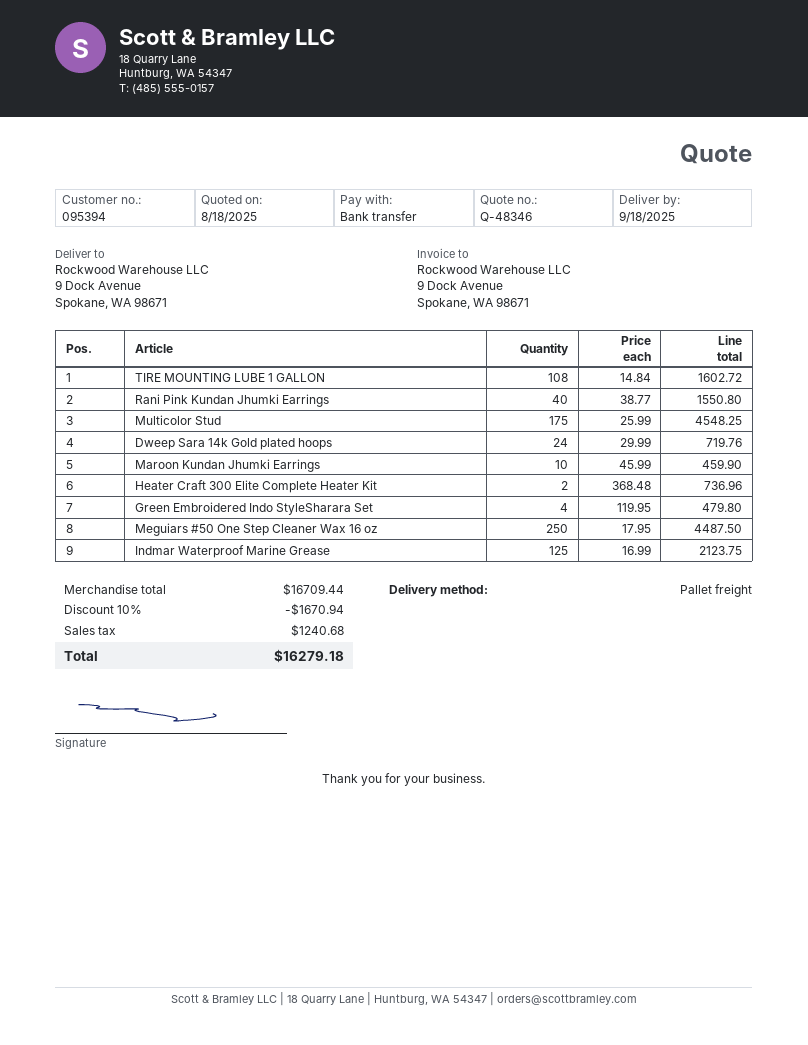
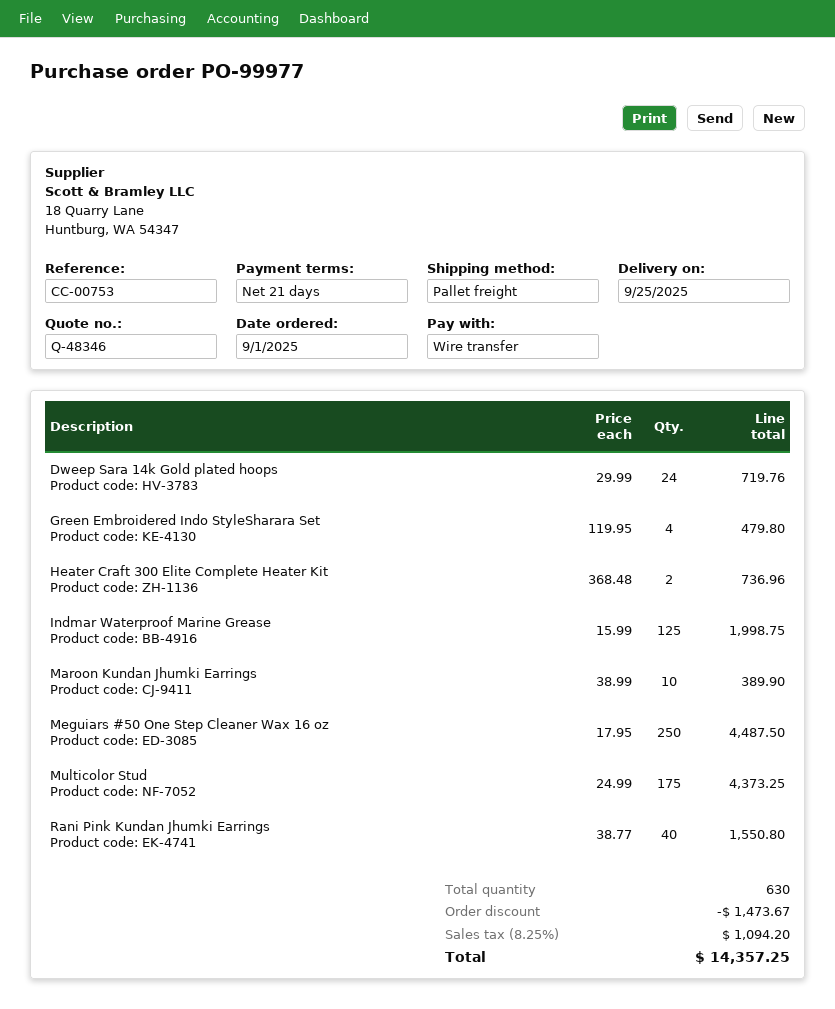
delivery date: 2025-09-18 -> 2025-09-25
TIRE MOUNTING LUBE 1 GALLON: 108 x 14.84 = 1602.72 -> none
Multicolor Stud: 175 x 25.99 = 4548.25 -> 175 x 24.99 = 4373.25
Maroon Kundan Jhumki Earrings: 10 x 45.99 = 459.90 -> 10 x 38.99 = 389.90
Indmar Waterproof Marine Grease: 125 x 16.99 = 2123.75 -> 125 x 15.99 = 1998.75
discount: 1670.94 -> 1473.67
tax: 1240.68 -> 1094.20
total: 16279.18 -> 14357.25

